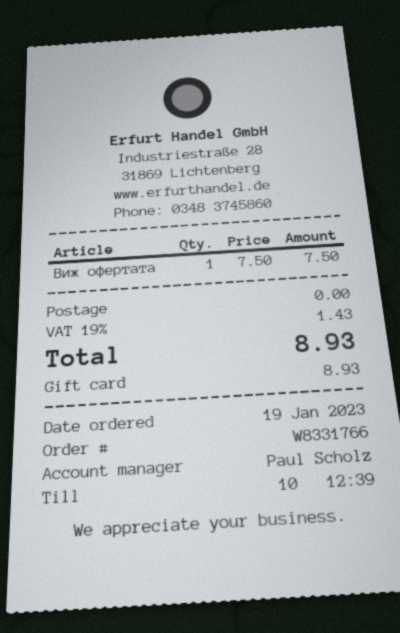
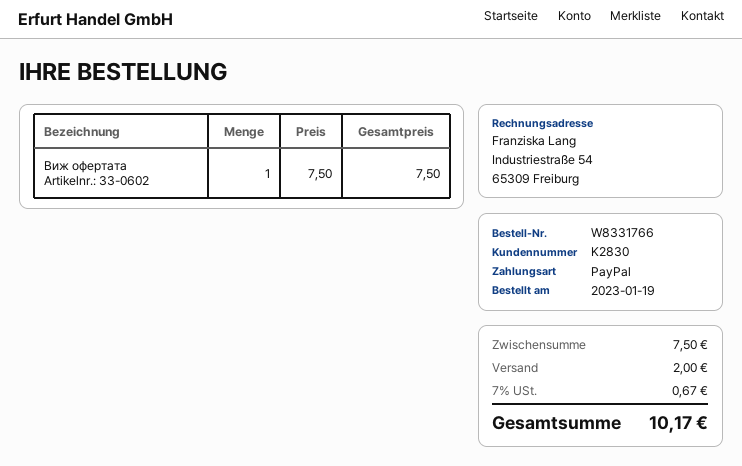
payment method: gift card -> PayPal
shipping: 0.00 -> 2.00
tax: 19% = 1.43 -> 7% = 0.67
total: 8.93 -> 10.17

